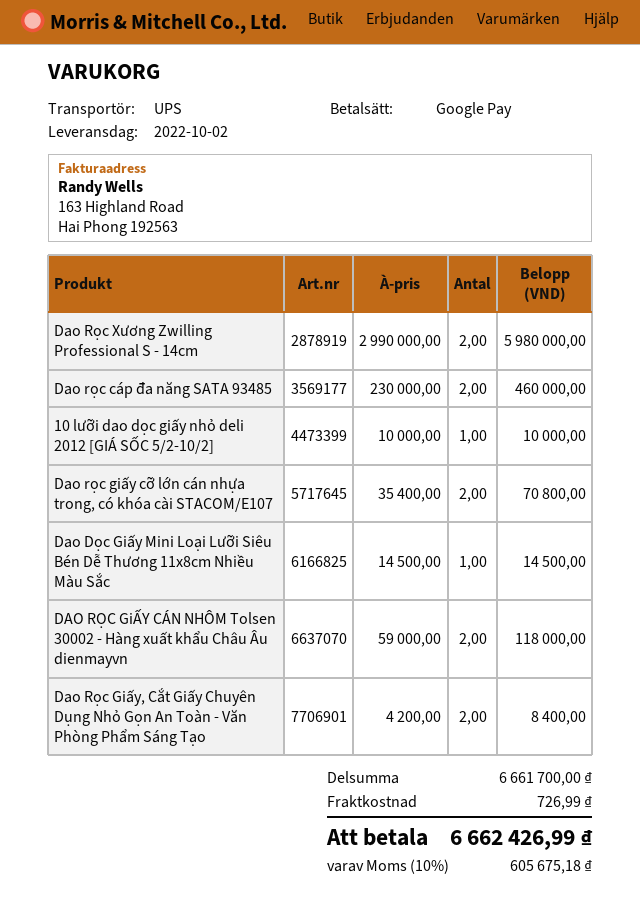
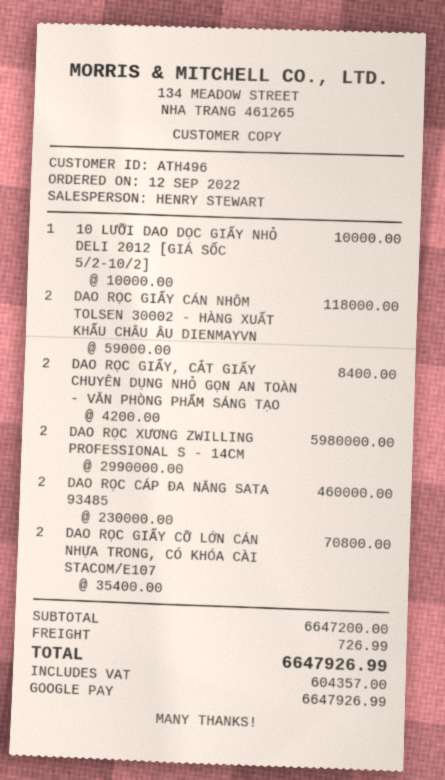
Dao Dọc Giấy Mini Loại Lưỡi Siêu Bén Dễ Thương 11x8cm Nhiều Màu Sắc: 1 x 14500.00 = 14500.00 -> none
subtotal: 6661700.00 -> 6647200.00
tax: 605675.18 -> 604357.00
total: 6662426.99 -> 6647926.99

